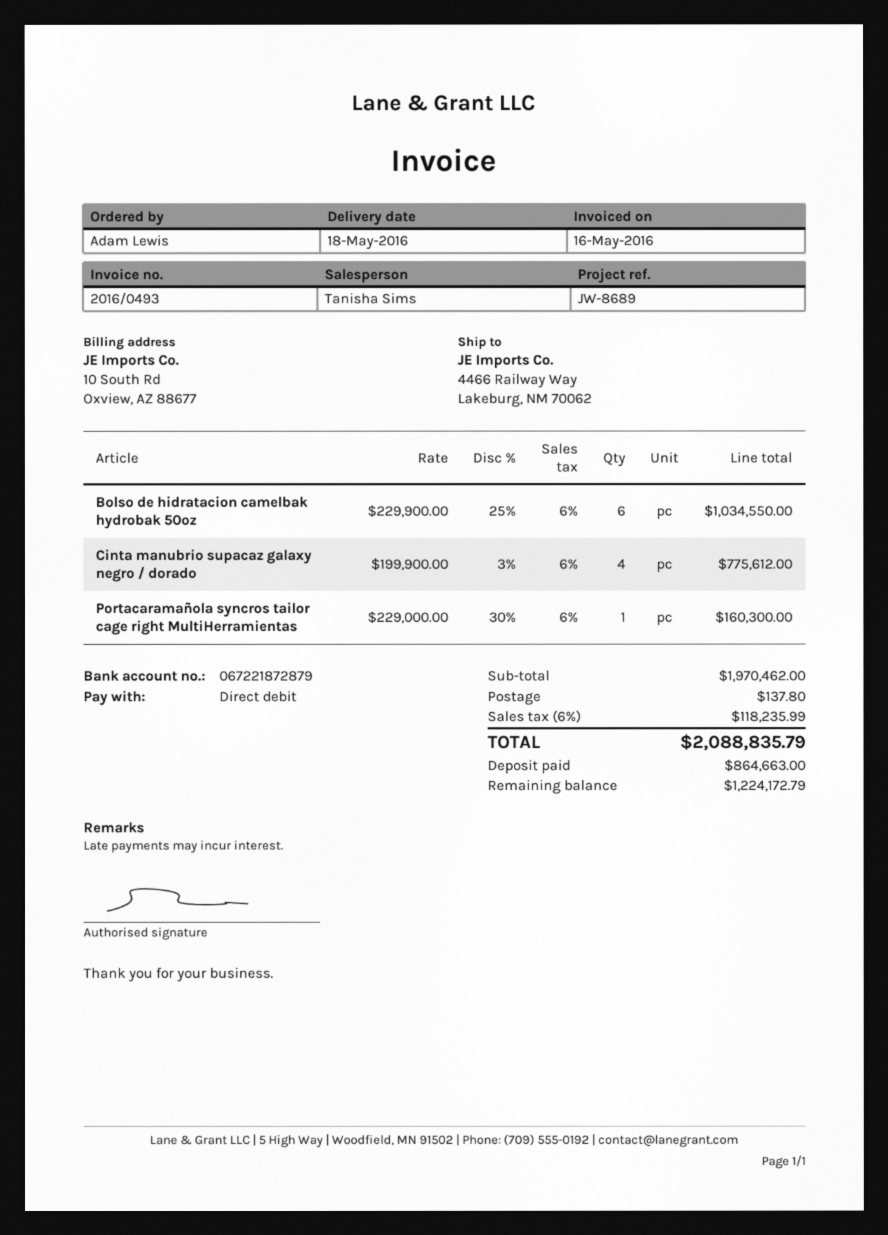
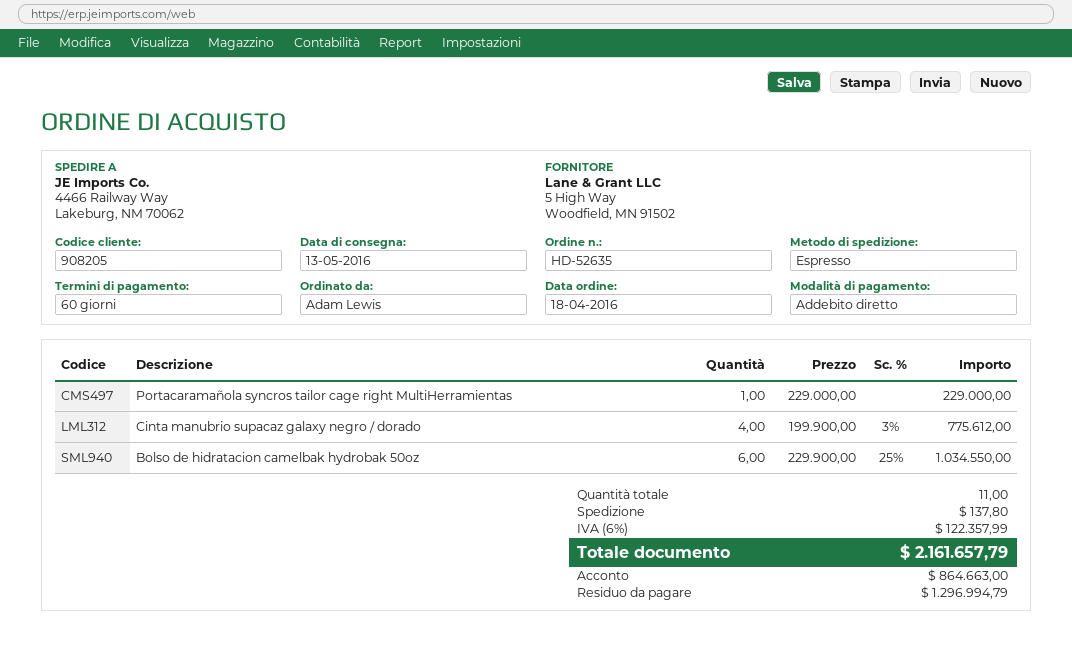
delivery date: 2016-05-18 -> 2016-05-13
Portacaramañola syncros tailor cage right MultiHerramientas: 1 x 229000.00 - 30% = 160300.00 -> 1 x 229000.00 = 229000.00
tax: 6% = 118235.99 -> 6% = 122357.99
total: 2088835.79 -> 2161657.79
balance: 1224172.79 -> 1296994.79

